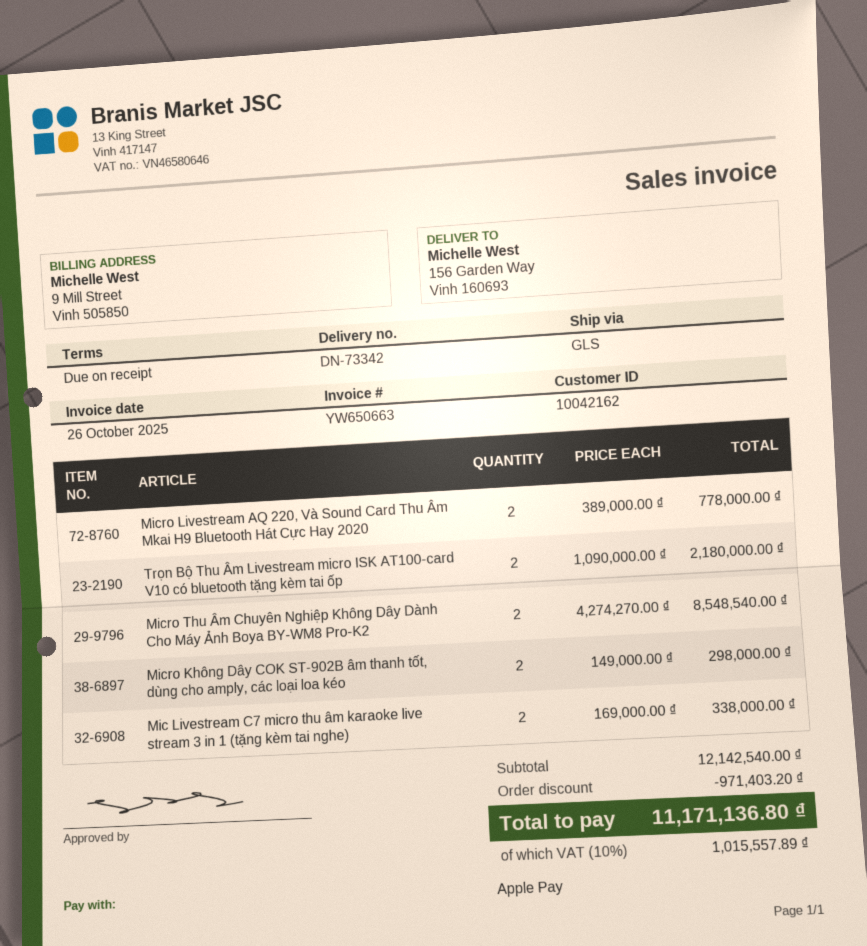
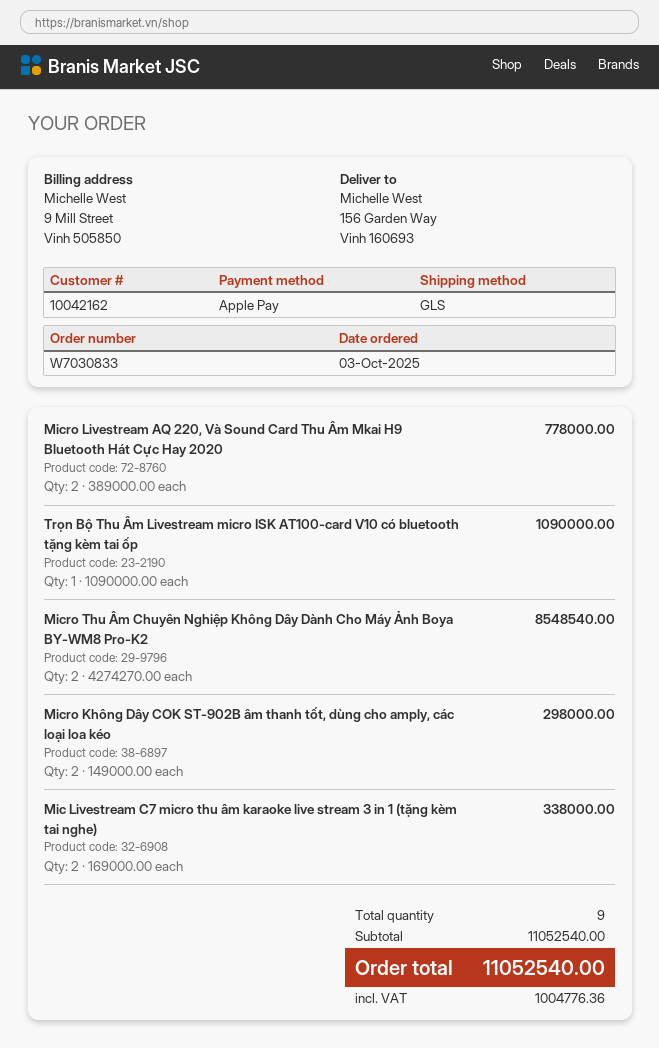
Trọn Bộ Thu Âm Livestream micro ISK AT100-card V10 có bluetooth tặng kèm tai ốp: 2 x 1090000.00 = 2180000.00 -> 1 x 1090000.00 = 1090000.00
subtotal: 12142540.00 -> 11052540.00
discount: 971403.20 -> none
tax: 1015557.89 -> 1004776.36
total: 11171136.80 -> 11052540.00

